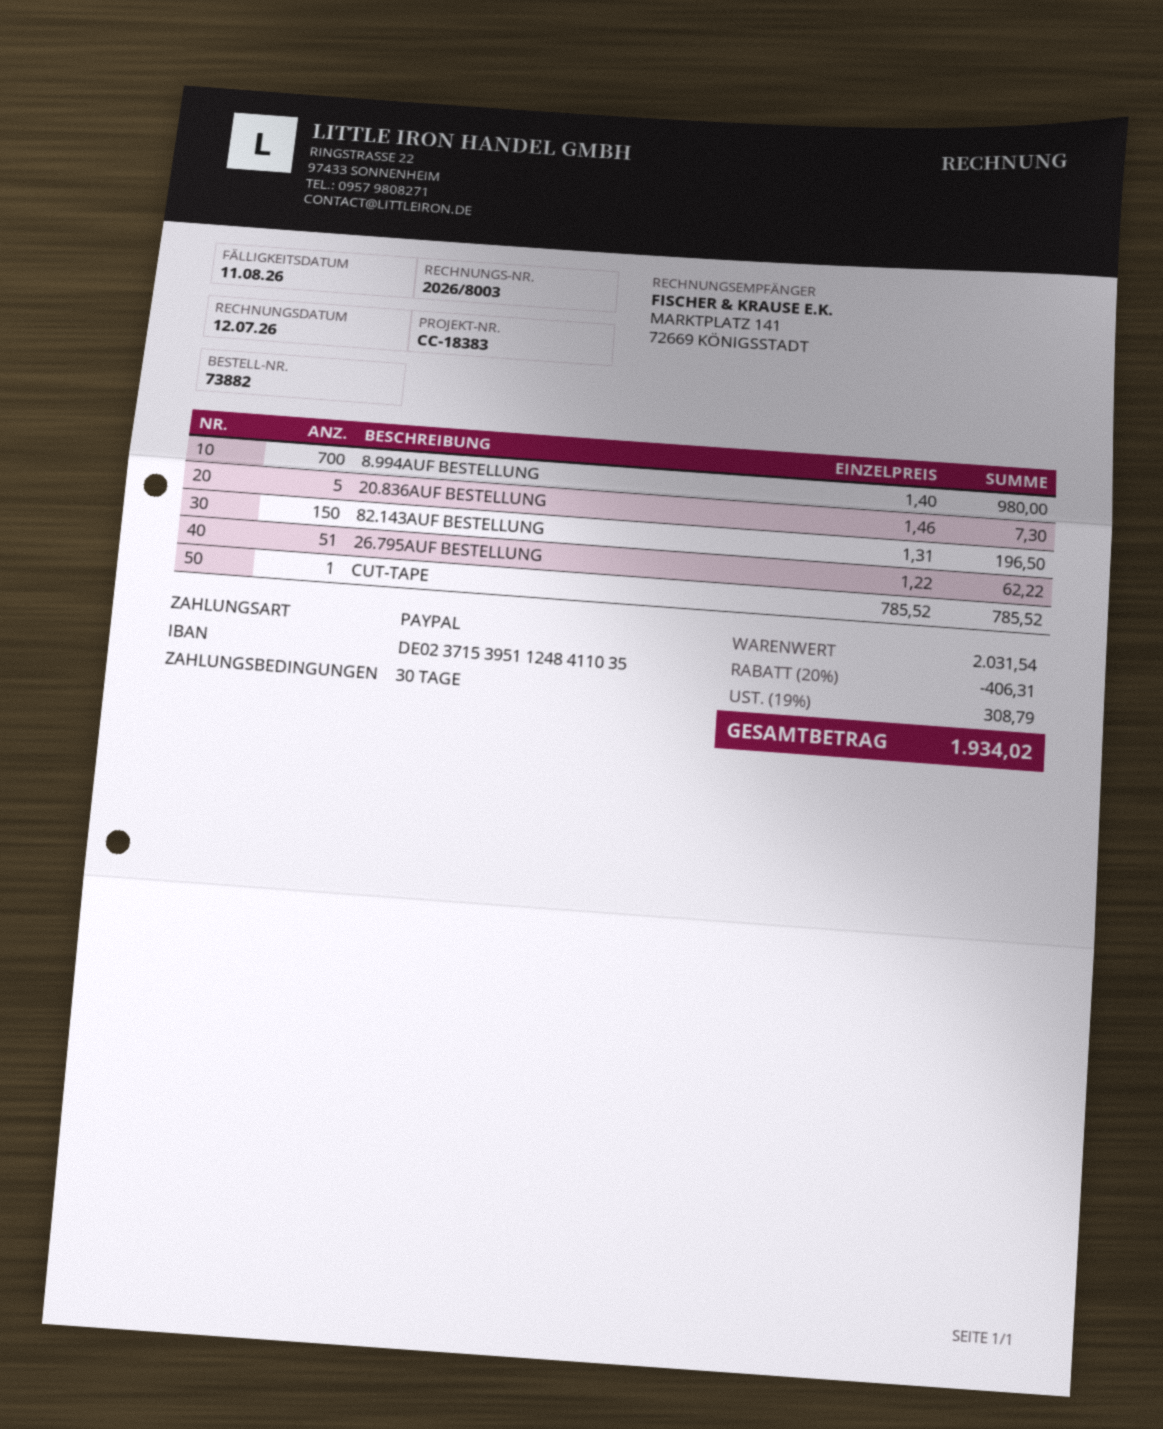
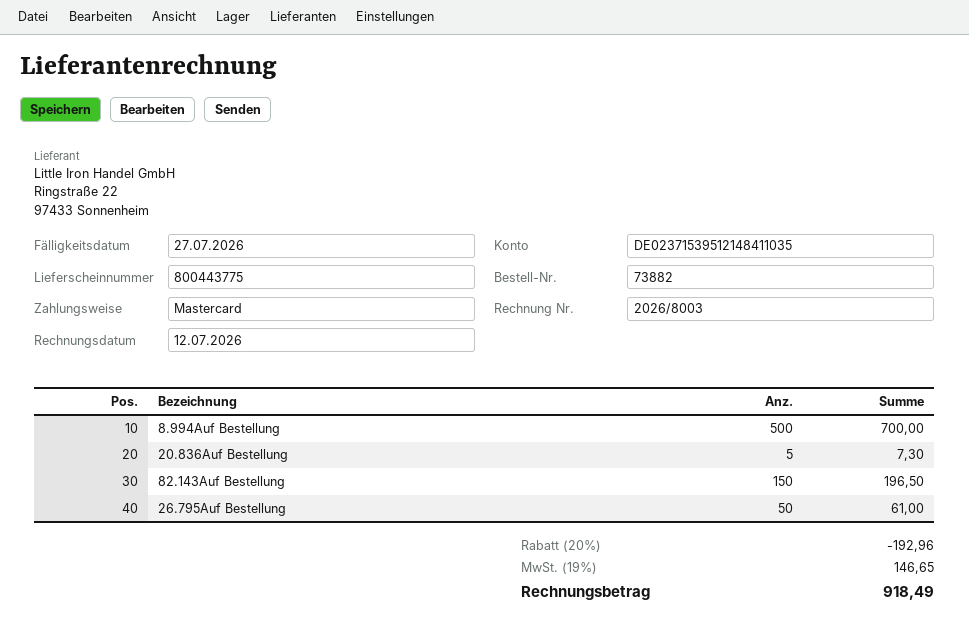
due date: 2026-08-11 -> 2026-07-27
payment method: PayPal -> Mastercard
bank account: DE02371539511248411035 -> DE02371539512148411035
8.994AUF BESTELLUNG: 700 for 980.00 -> 500 for 700.00
26.795AUF BESTELLUNG: 51 for 62.22 -> 50 for 61.00
CUT-TAPE: 1 for 785.52 -> none
discount: 20% = 406.31 -> 20% = 192.96
tax: 19% = 308.79 -> 19% = 146.65
total: 1934.02 -> 918.49

